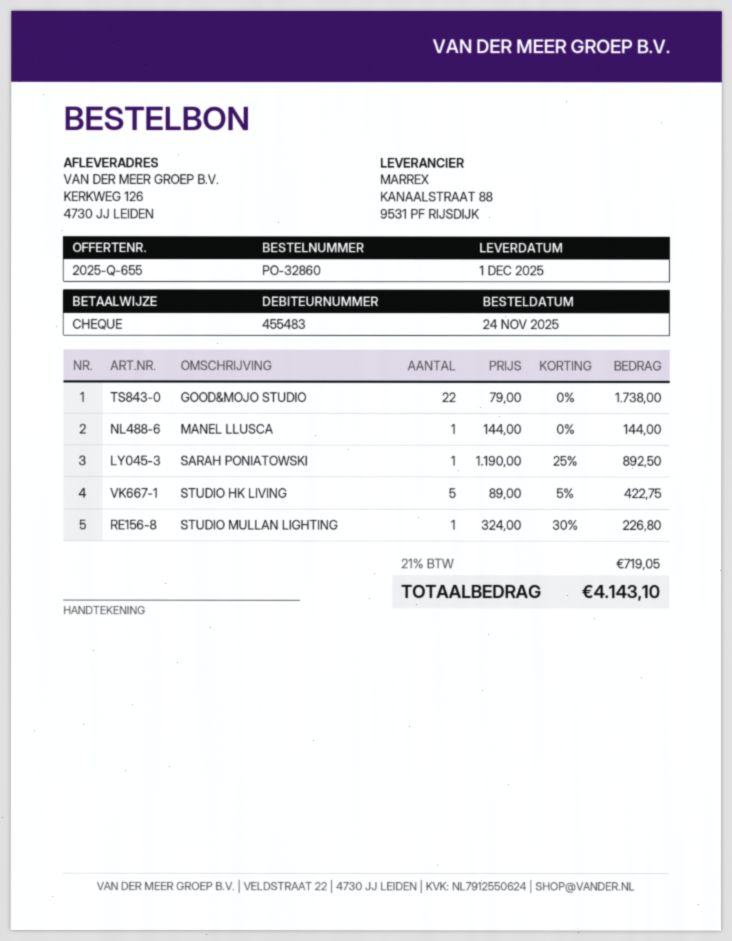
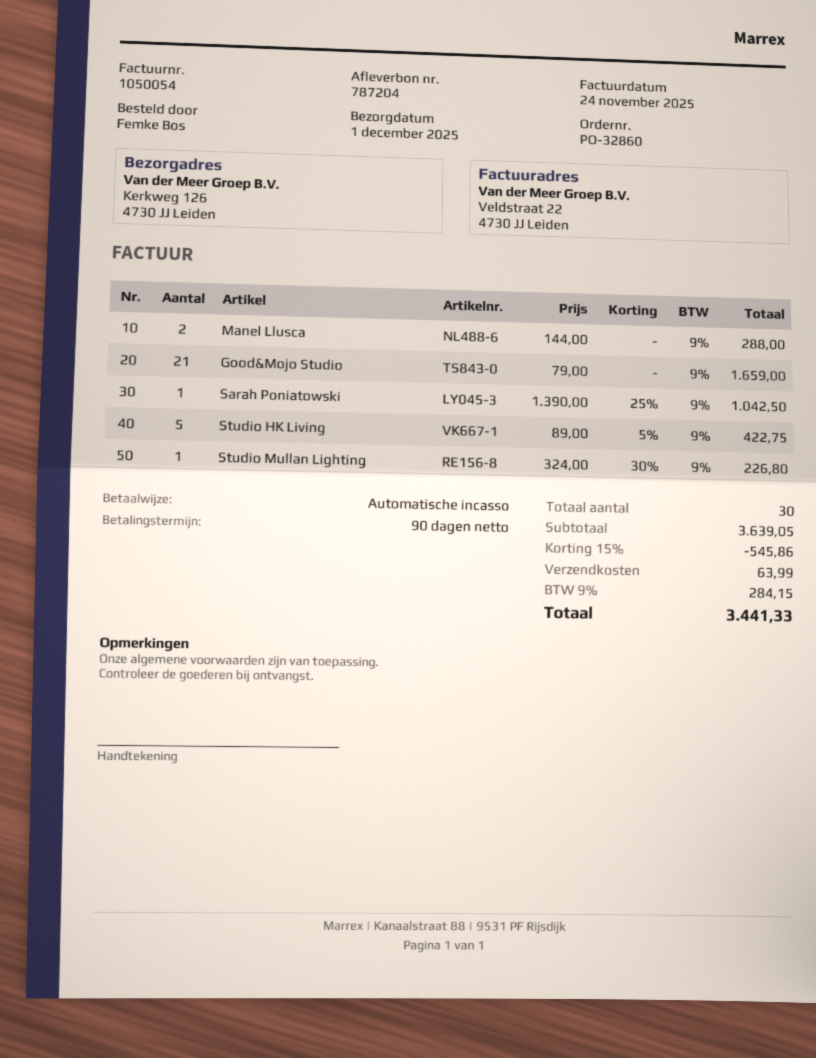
payment method: cheque -> direct debit
GOOD&MOJO STUDIO: 22 x 79.00 = 1738.00 -> 21 x 79.00 = 1659.00
MANEL LLUSCA: 1 x 144.00 = 144.00 -> 2 x 144.00 = 288.00
SARAH PONIATOWSKI: 1 x 1190.00 - 25% = 892.50 -> 1 x 1390.00 - 25% = 1042.50
discount: none -> 15% = 545.86
shipping: none -> 63.99
tax: 21% = 719.05 -> 9% = 284.15
total: 4143.10 -> 3441.33

